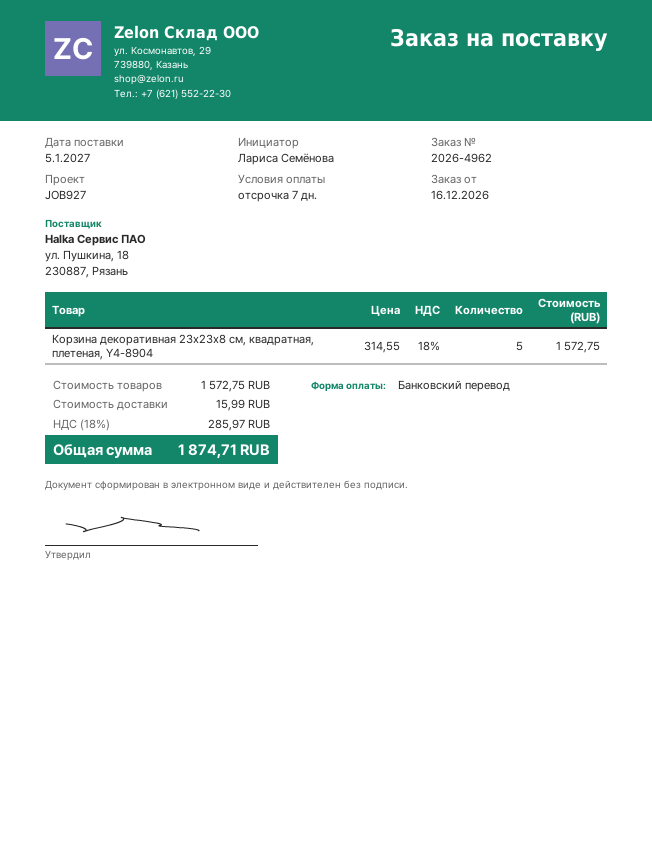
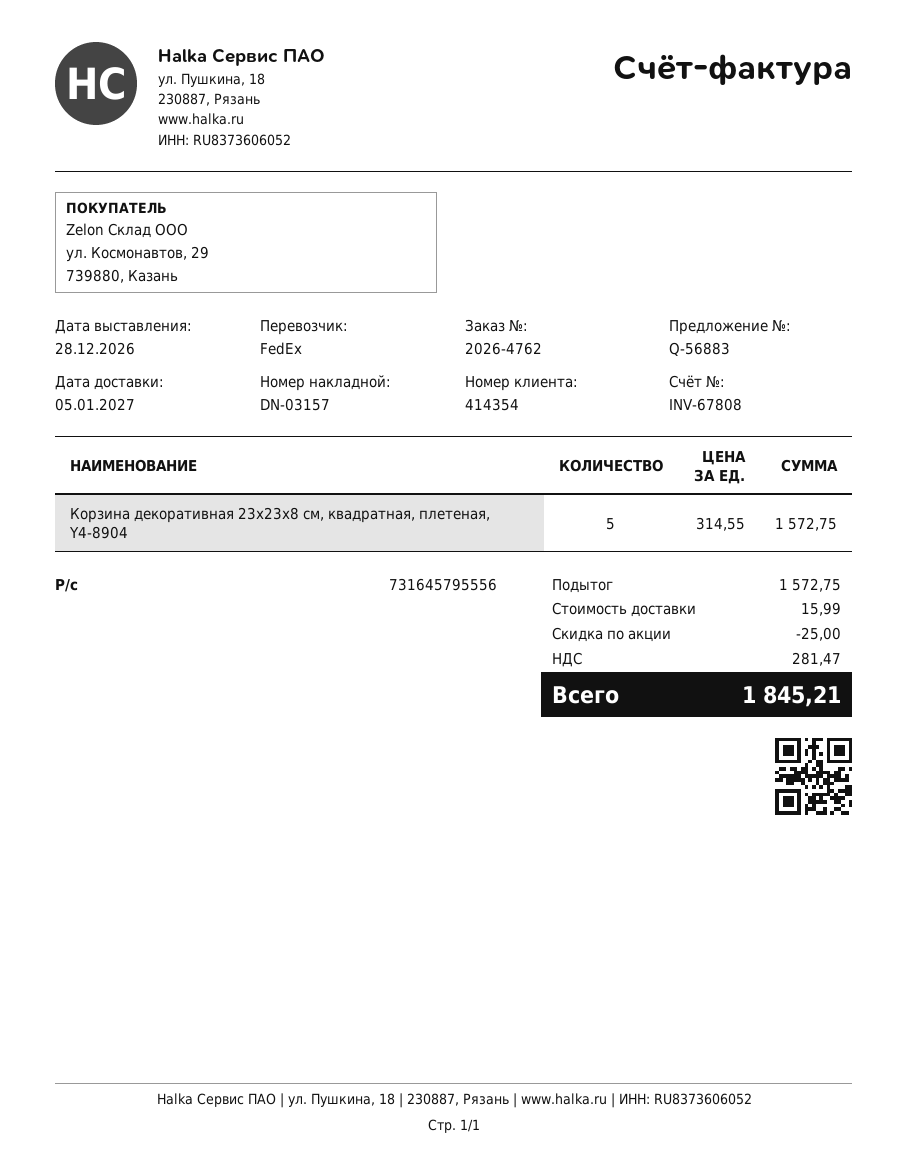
order number: 2026-4962 -> 2026-4762
discount: none -> 25.00
tax: 285.97 -> 281.47
total: 1874.71 -> 1845.21

